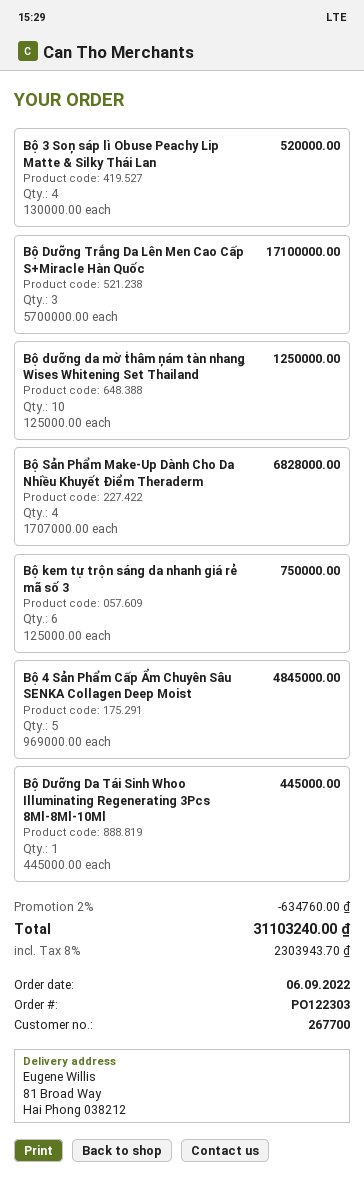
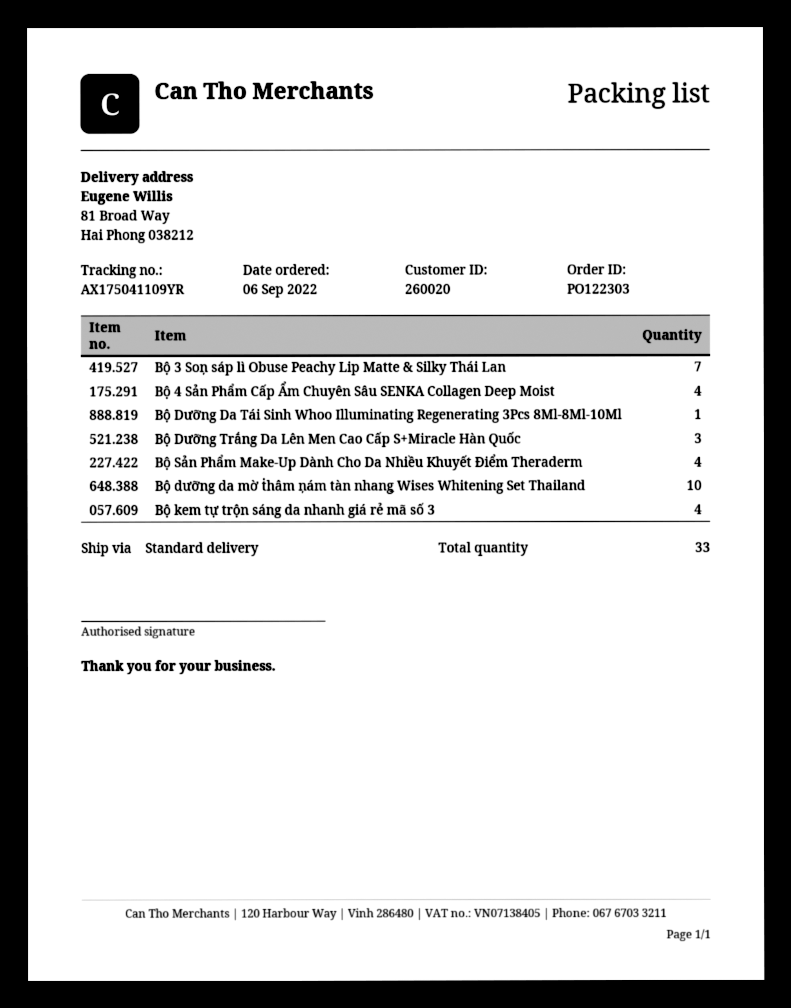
customer number: 267700 -> 260020
Bộ 3 Soņ sáp lì Obuse Peachy Lip Matte & Silky Thái Lan: 4 -> 7
Bộ kem tự trộn sáng da nhanh giá rẻ mã số 3: 6 -> 4
Bộ 4 Sản Phẩm Cấp Ẩm Chuyên Sâu SENKA Collagen Deep Moist: 5 -> 4

